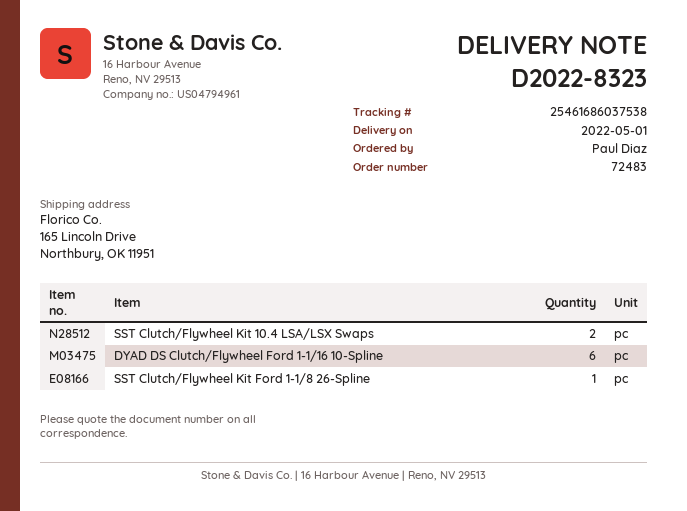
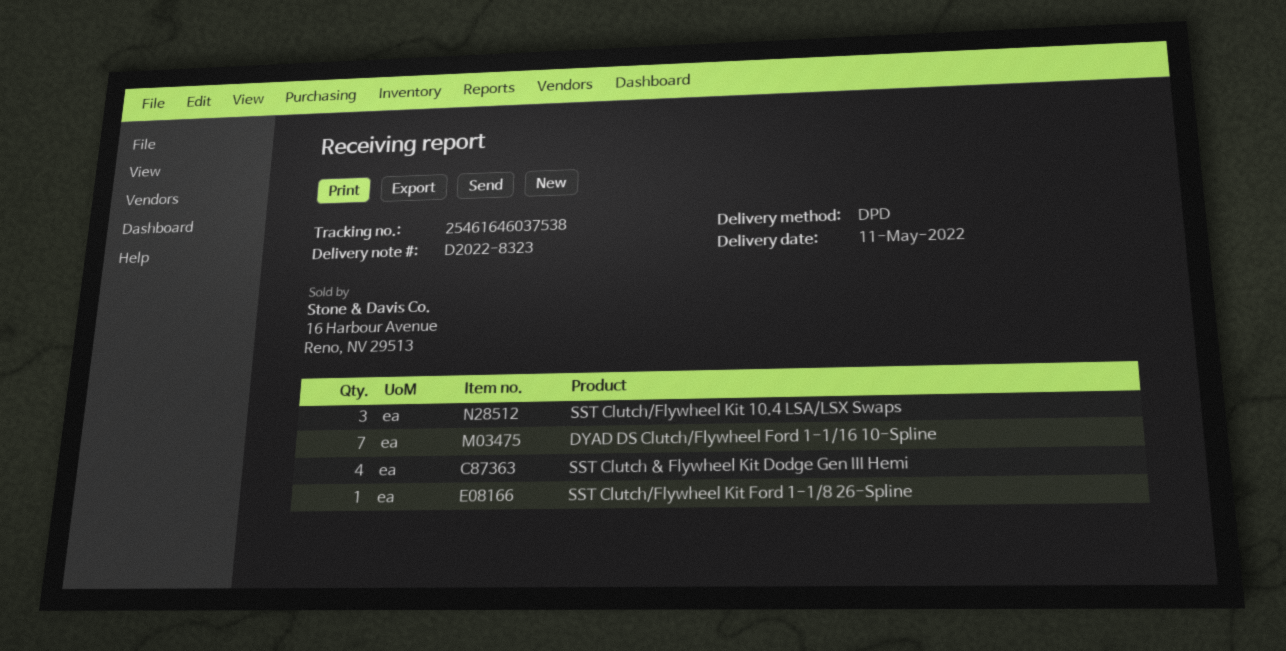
delivery date: 2022-05-01 -> 2022-05-11
tracking number: 25461686037538 -> 25461646037538
SST Clutch/Flywheel Kit 10.4 LSA/LSX Swaps: 2 -> 3
DYAD DS Clutch/Flywheel Ford 1-1/16 10-Spline: 6 -> 7
SST Clutch & Flywheel Kit Dodge Gen III Hemi: none -> 4

